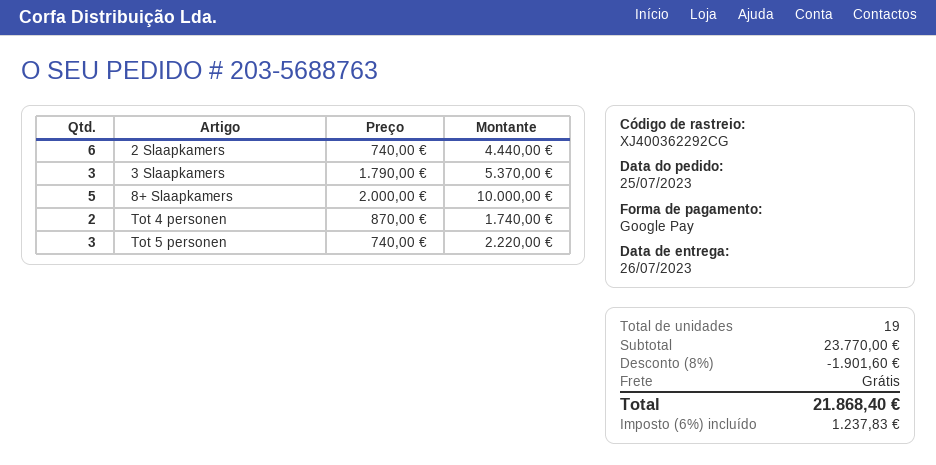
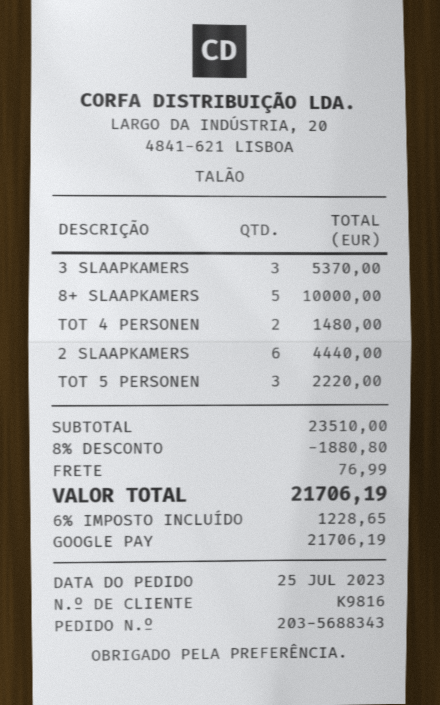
order number: 203-5688763 -> 203-5688343
Tot 4 personen: 2 for 1740.00 -> 2 for 1480.00
subtotal: 23770.00 -> 23510.00
discount: 8% = 1901.60 -> 8% = 1880.80
shipping: 0.00 -> 76.99
tax: 6% = 1237.83 -> 6% = 1228.65
total: 21868.40 -> 21706.19

